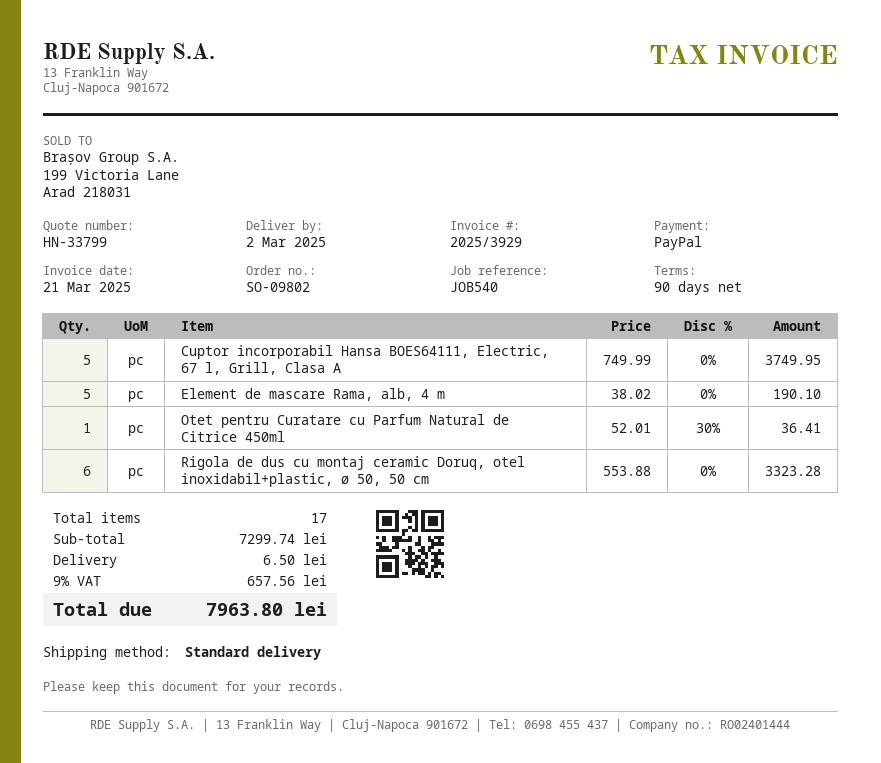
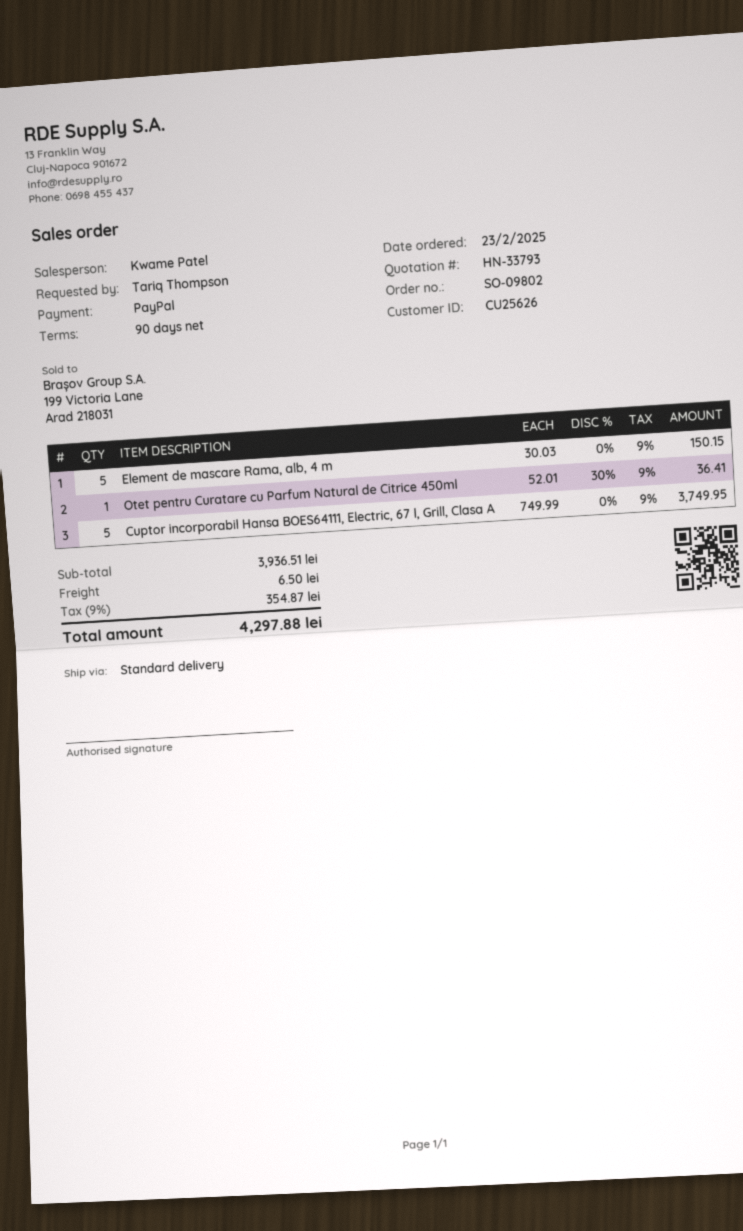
quote number: HN-33799 -> HN-33793
Element de mascare Rama, alb, 4 m: 5 x 38.02 = 190.10 -> 5 x 30.03 = 150.15
Rigola de dus cu montaj ceramic Doruq, otel inoxidabil+plastic, ø 50, 50 cm: 6 x 553.88 = 3323.28 -> none
subtotal: 7299.74 -> 3936.51
tax: 9% = 657.56 -> 9% = 354.87
total: 7963.80 -> 4297.88

